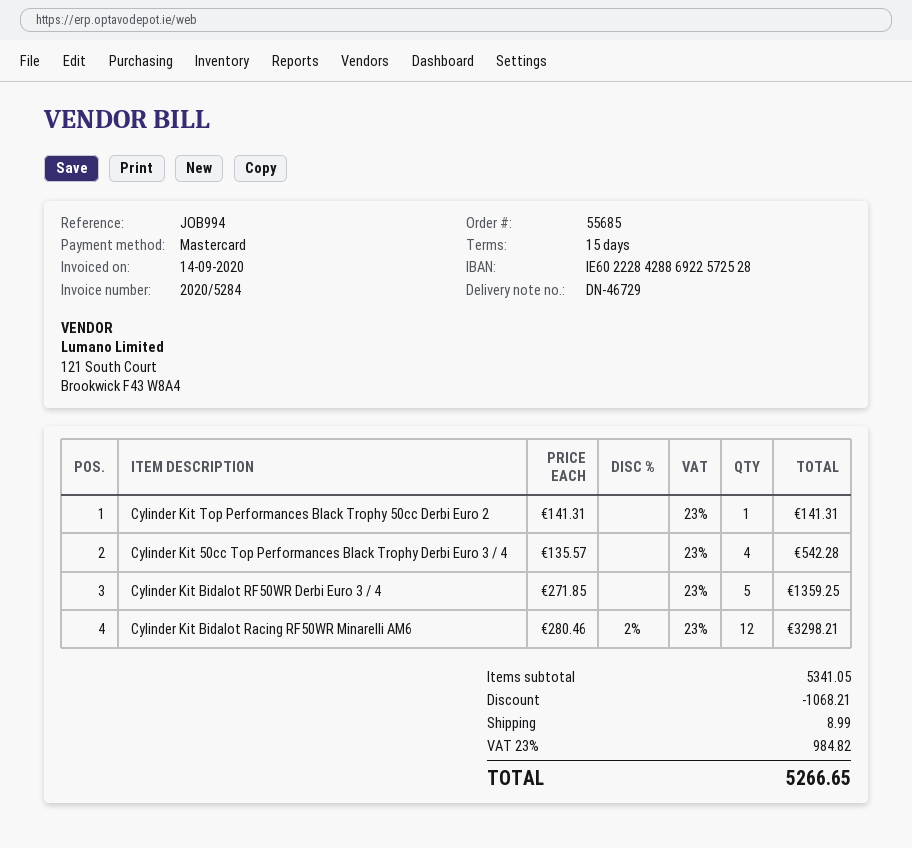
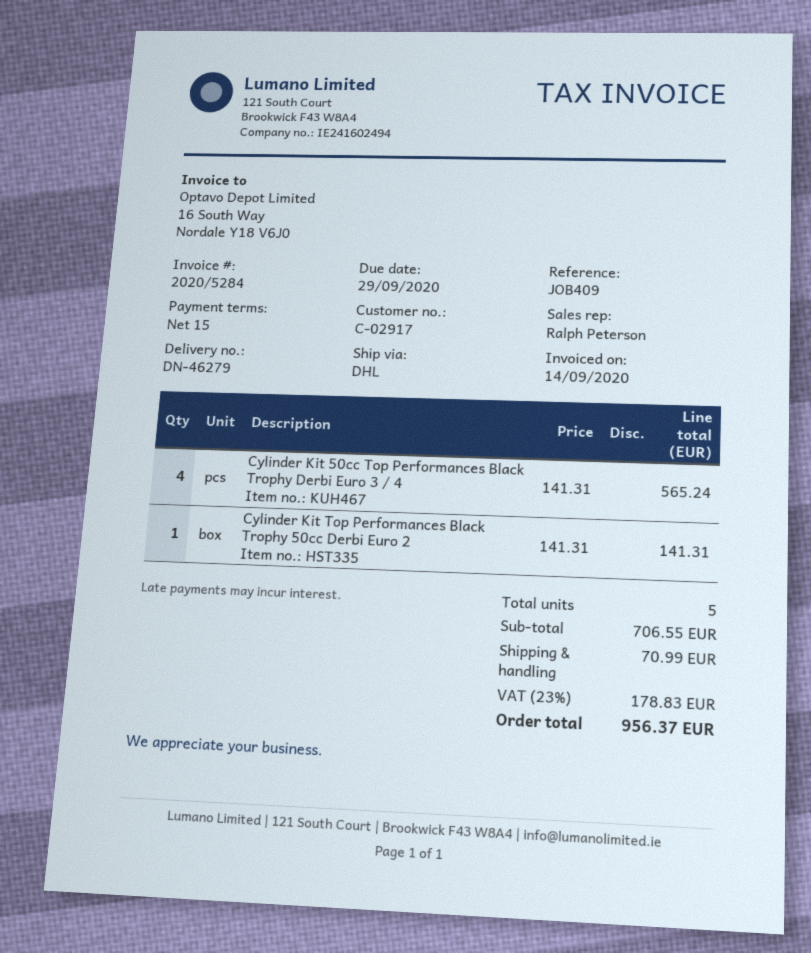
delivery note number: DN-46729 -> DN-46279
reference: JOB994 -> JOB409
Cylinder Kit 50cc Top Performances Black Trophy Derbi Euro 3 / 4: 4 x 135.57 = 542.28 -> 4 x 141.31 = 565.24
Cylinder Kit Bidalot RF50WR Derbi Euro 3 / 4: 5 x 271.85 = 1359.25 -> none
Cylinder Kit Bidalot Racing RF50WR Minarelli AM6: 12 x 280.46 - 2% = 3298.21 -> none
subtotal: 5341.05 -> 706.55
discount: 1068.21 -> none
shipping: 8.99 -> 70.99
tax: 23% = 984.82 -> 23% = 178.83
total: 5266.65 -> 956.37

